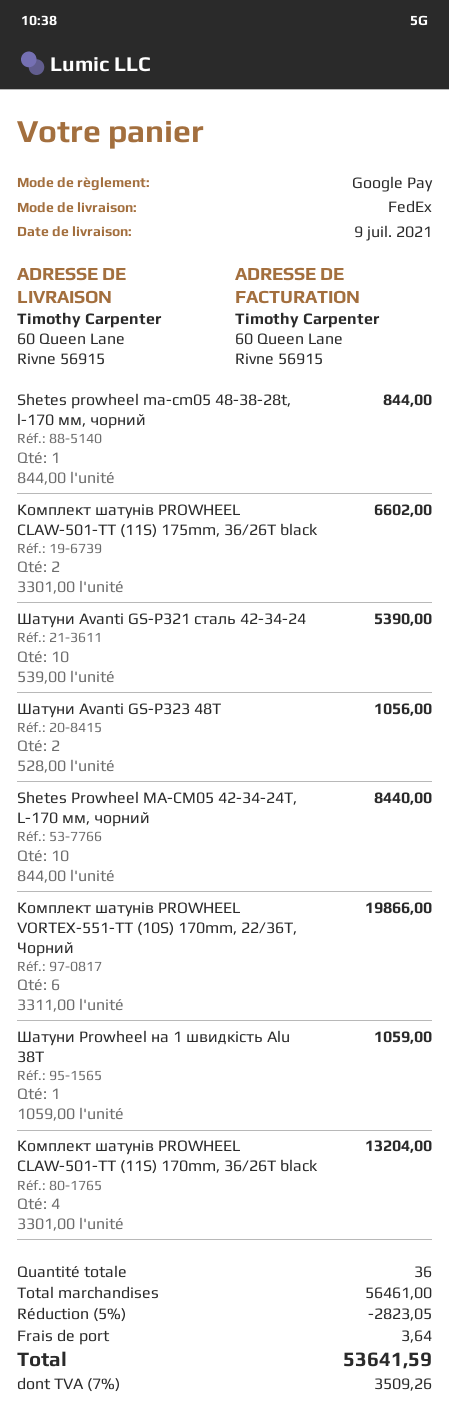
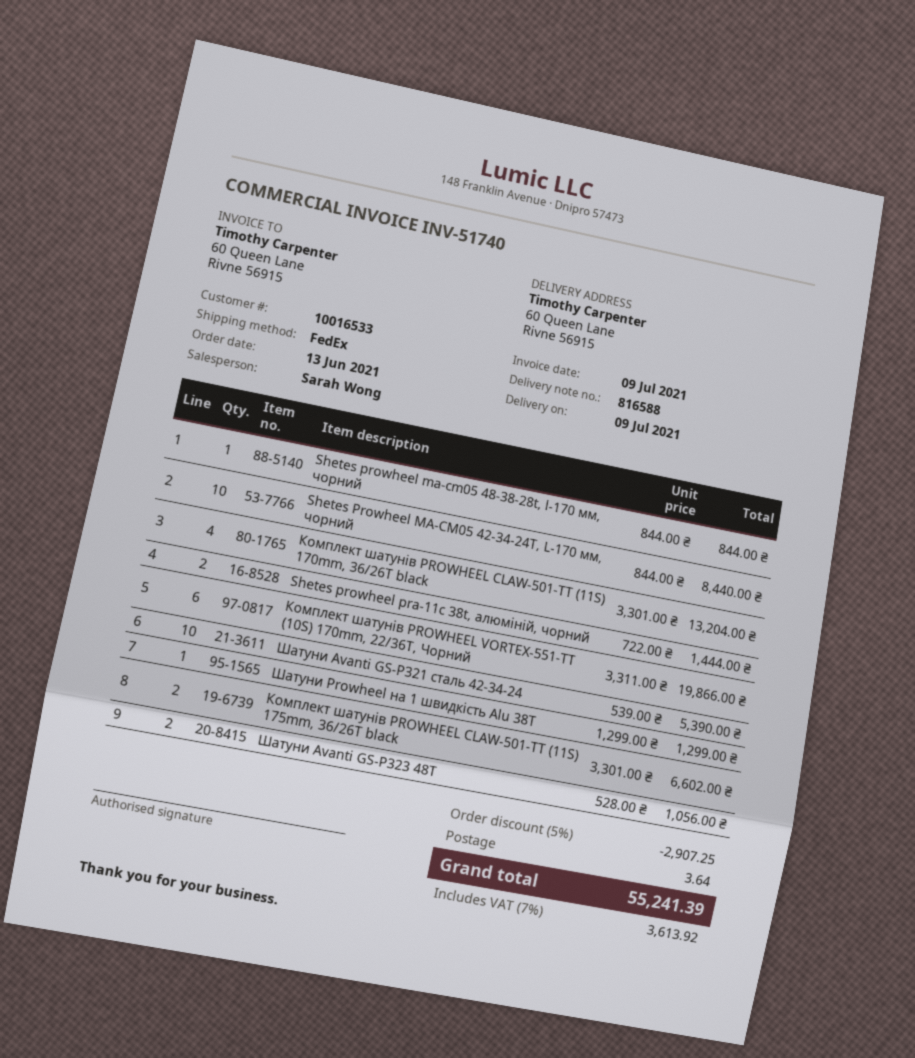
Шатуни Prowheel на 1 швидкість Alu 38T: 1 x 1059.00 = 1059.00 -> 1 x 1299.00 = 1299.00
Shetes prowheel pra-11c 38t, алюміній, чорний: none -> 2 x 722.00 = 1444.00
discount: 5% = 2823.05 -> 5% = 2907.25
tax: 7% = 3509.26 -> 7% = 3613.92
total: 53641.59 -> 55241.39

